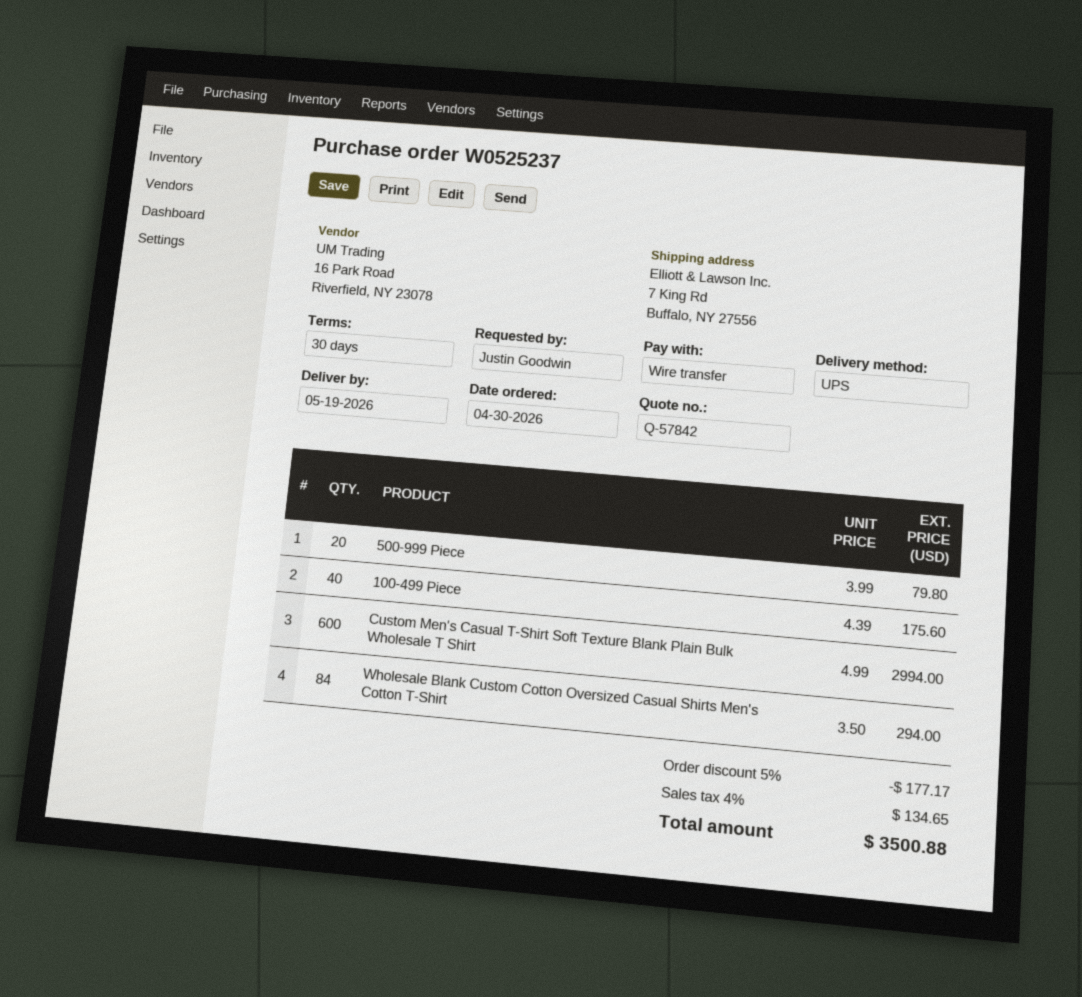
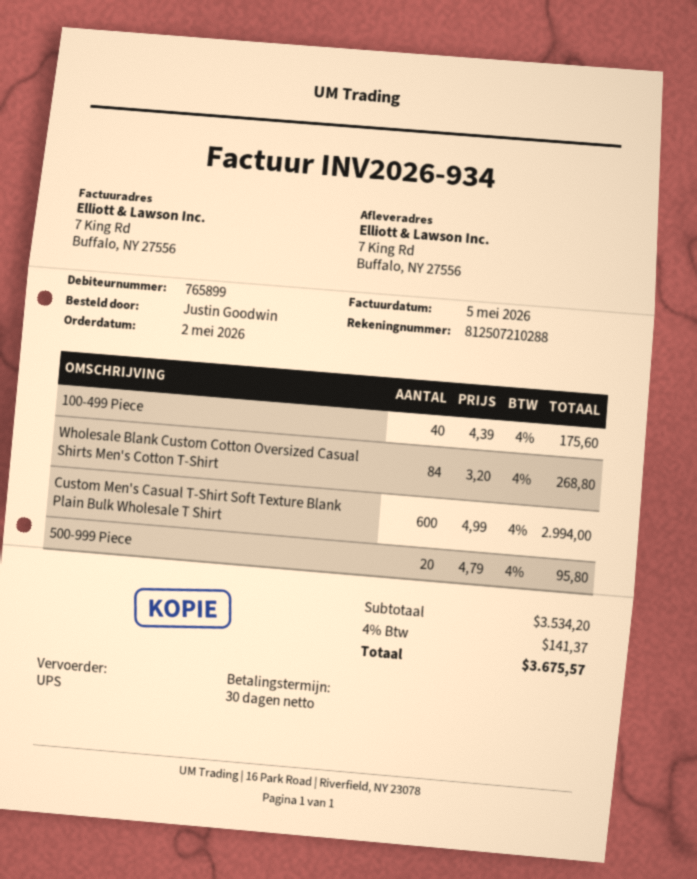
order date: 2026-04-30 -> 2026-05-02
500-999 Piece: 20 x 3.99 = 79.80 -> 20 x 4.79 = 95.80
Wholesale Blank Custom Cotton Oversized Casual Shirts Men's Cotton T-Shirt: 84 x 3.50 = 294.00 -> 84 x 3.20 = 268.80
discount: 5% = 177.17 -> none
tax: 4% = 134.65 -> 4% = 141.37
total: 3500.88 -> 3675.57

